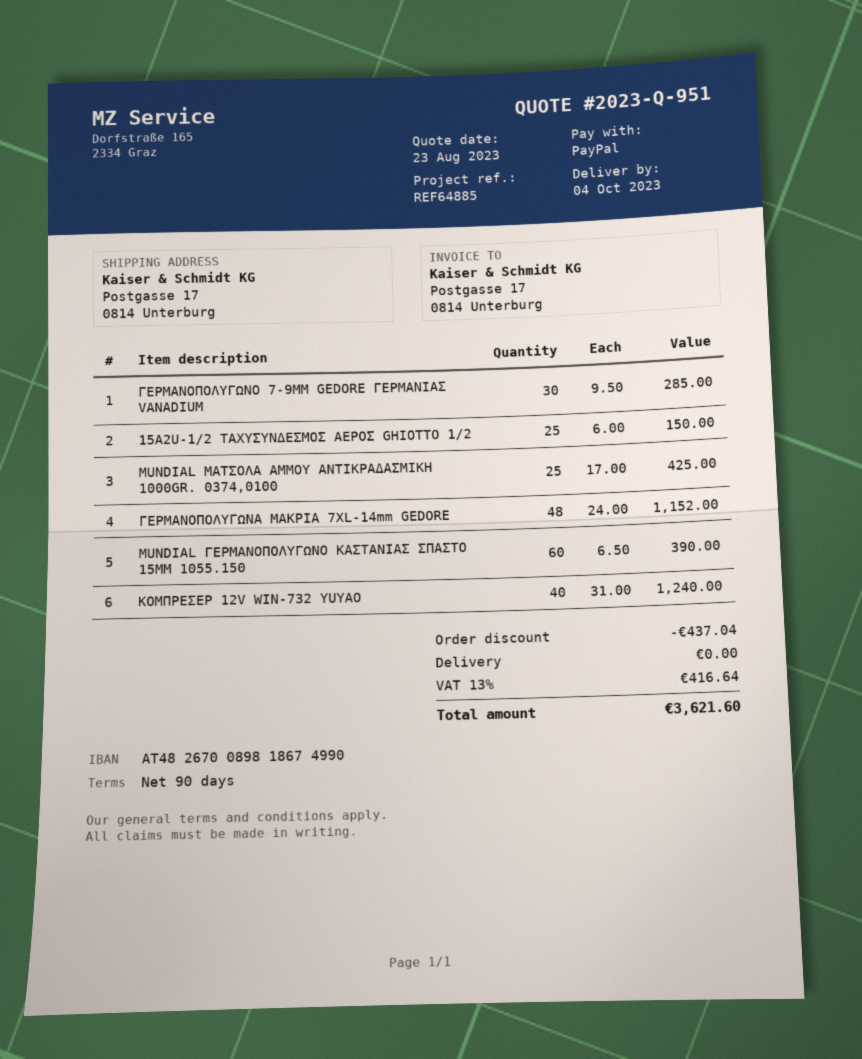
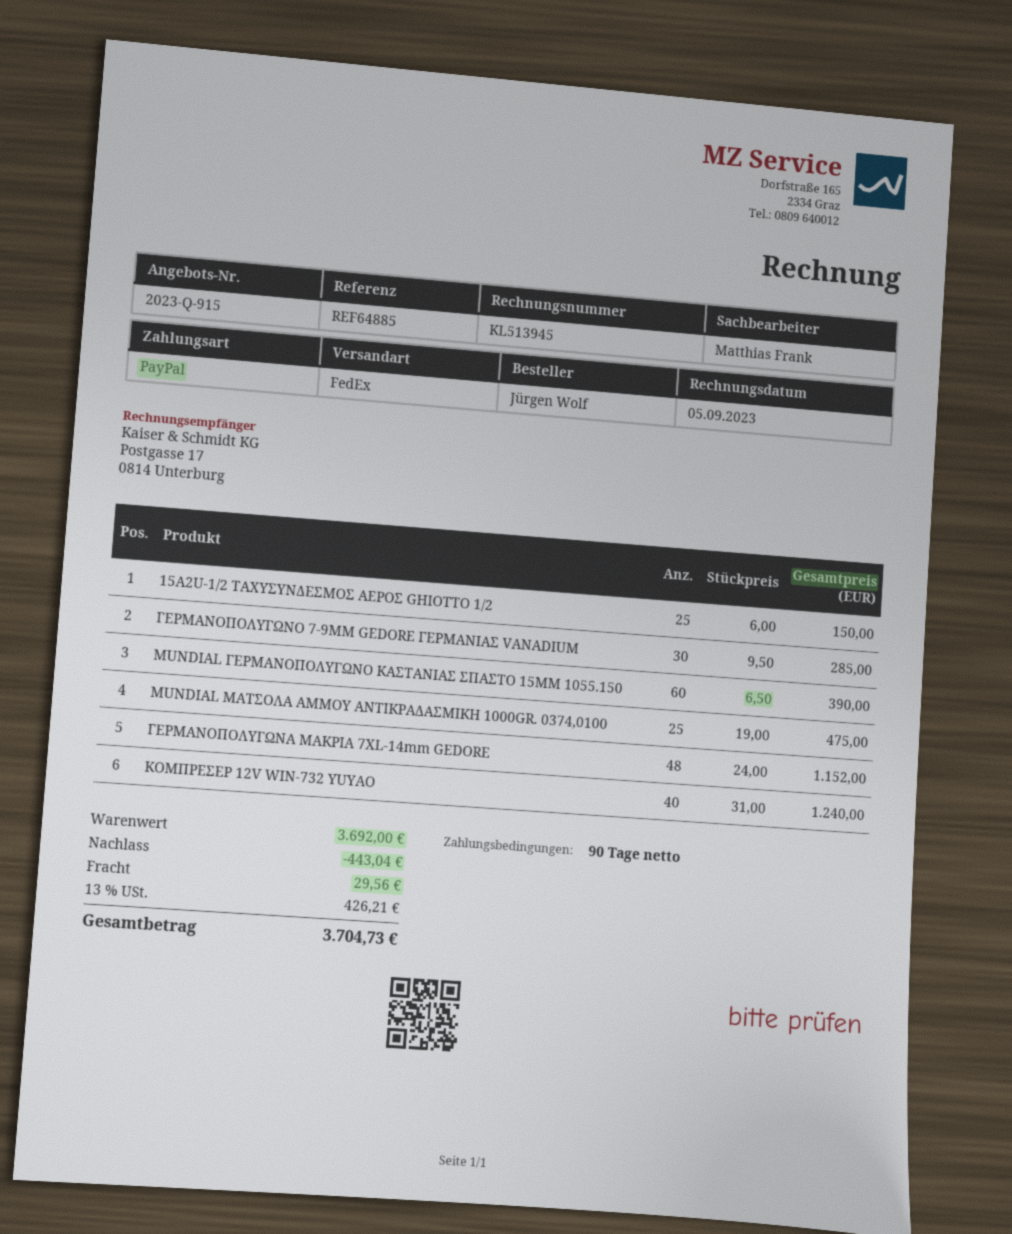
quote number: 2023-Q-951 -> 2023-Q-915
MUNDIAL ΜΑΤΣΟΛΑ ΑΜΜΟΥ ΑΝΤΙΚΡΑΔΑΣΜΙΚΗ 1000GR. 0374,0100: 25 x 17.00 = 425.00 -> 25 x 19.00 = 475.00
discount: 437.04 -> 443.04
shipping: 0.00 -> 29.56
tax: 13% = 416.64 -> 13% = 426.21
total: 3621.60 -> 3704.73

